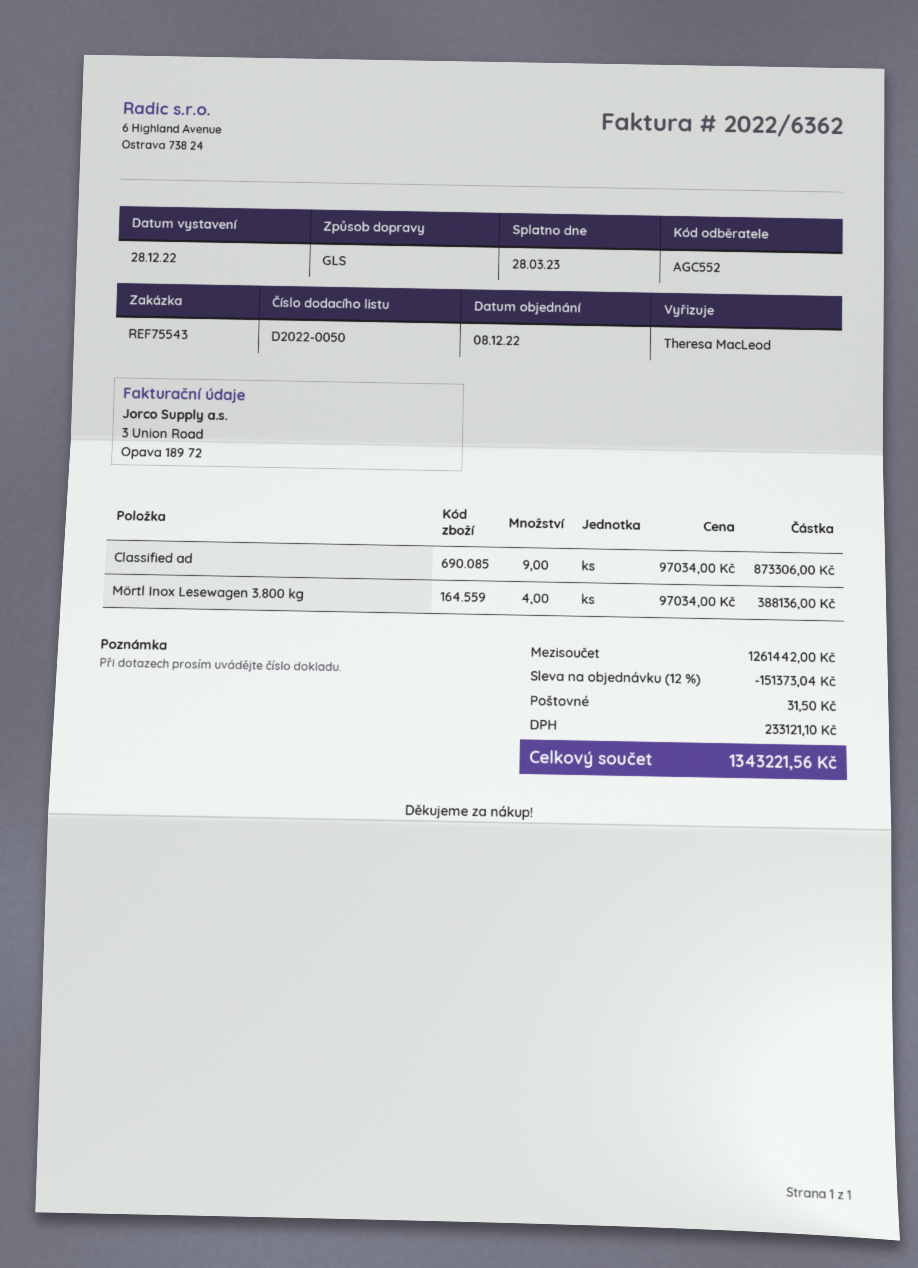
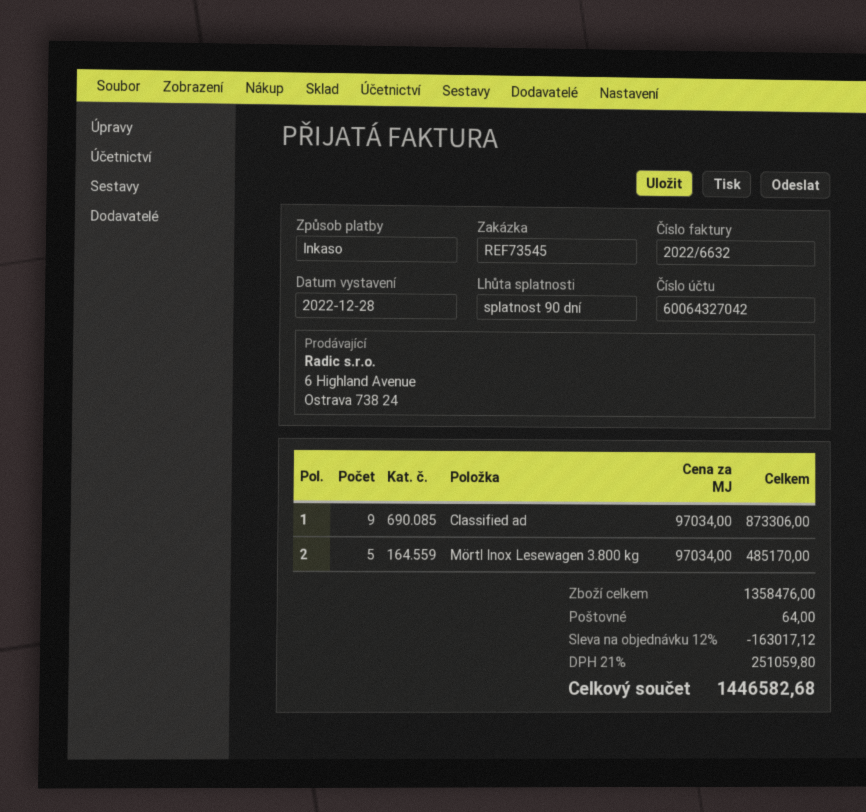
invoice number: 2022/6362 -> 2022/6632
reference: REF75543 -> REF73545
Mörtl Inox Lesewagen 3.800 kg: 4 x 97034.00 = 388136.00 -> 5 x 97034.00 = 485170.00
subtotal: 1261442.00 -> 1358476.00
discount: 12% = 151373.04 -> 12% = 163017.12
shipping: 31.50 -> 64.00
tax: 233121.10 -> 251059.80
total: 1343221.56 -> 1446582.68

